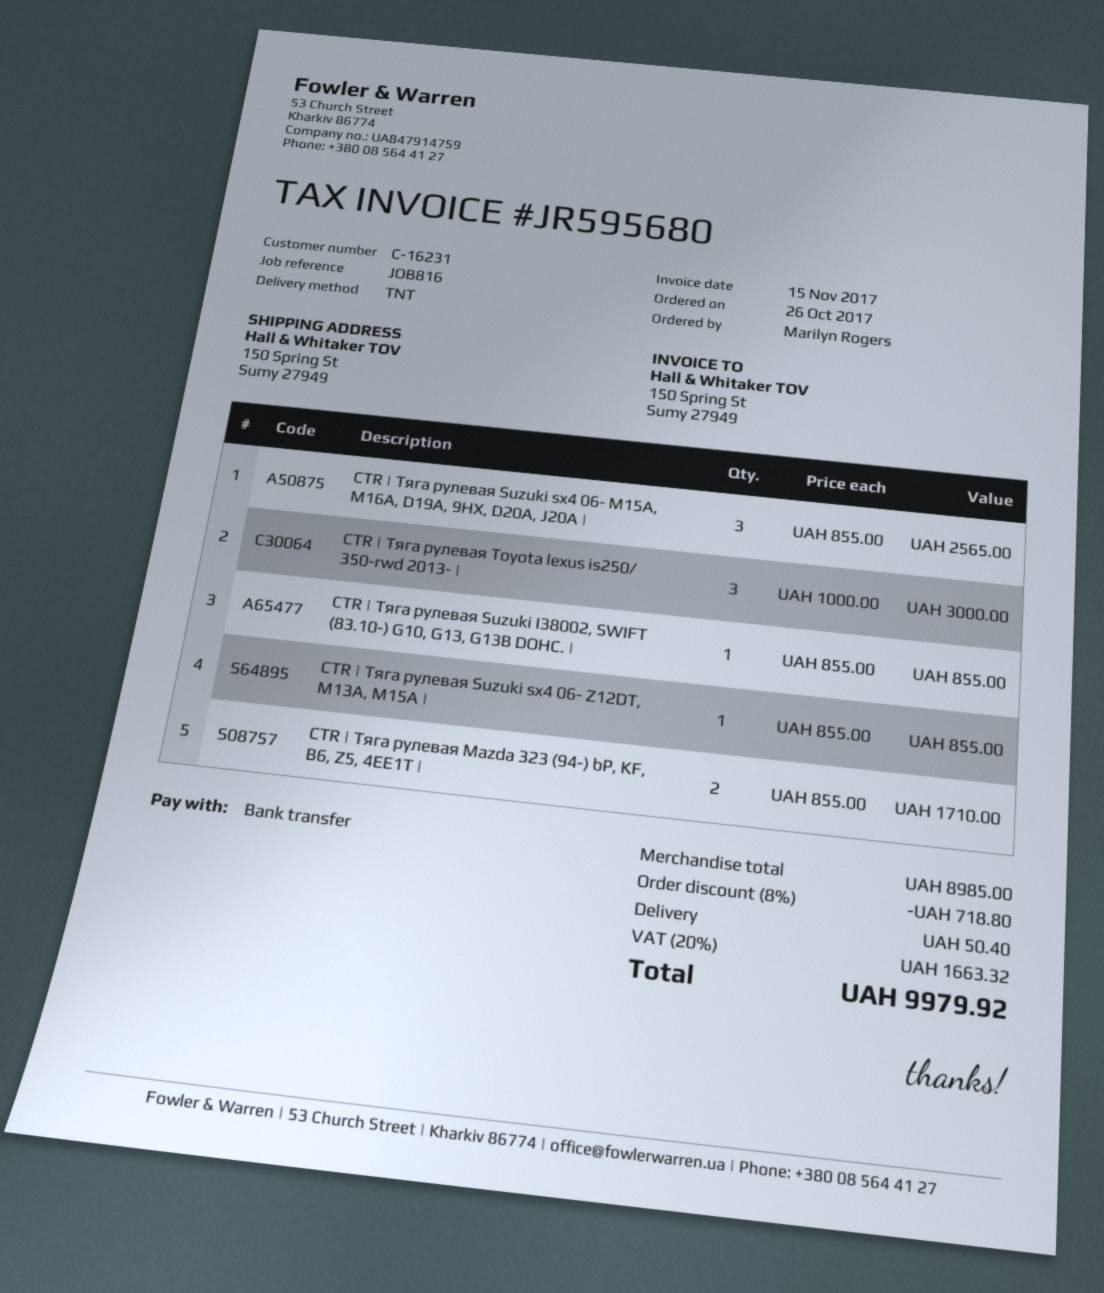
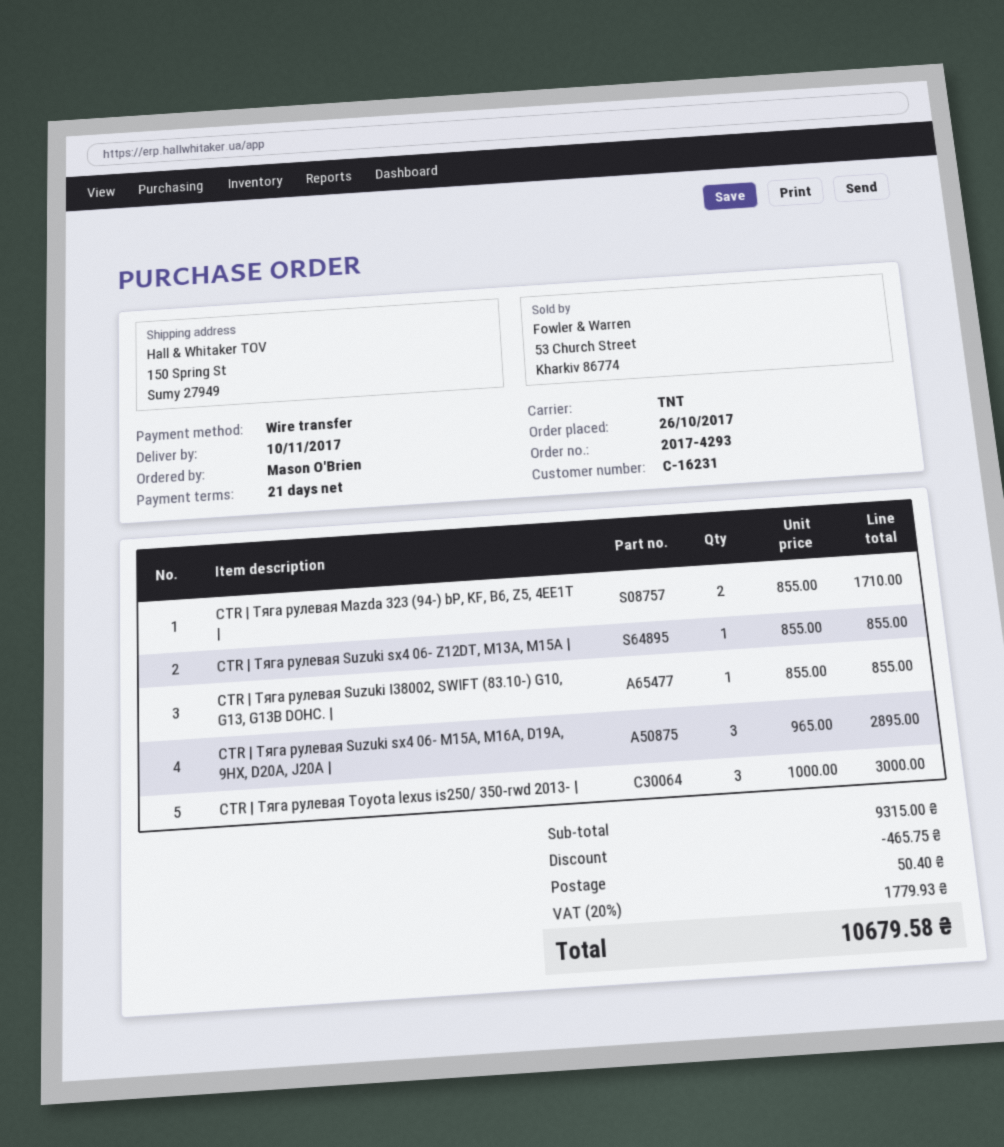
ordered by: Marilyn Rogers -> Mason O'Brien
CTR | Тяга рулевая Suzuki sx4 06- M15A, M16A, D19A, 9HX, D20A, J20A |: 3 x 855.00 = 2565.00 -> 3 x 965.00 = 2895.00
subtotal: 8985.00 -> 9315.00
discount: 718.80 -> 465.75
tax: 20% = 1663.32 -> 20% = 1779.93
total: 9979.92 -> 10679.58

